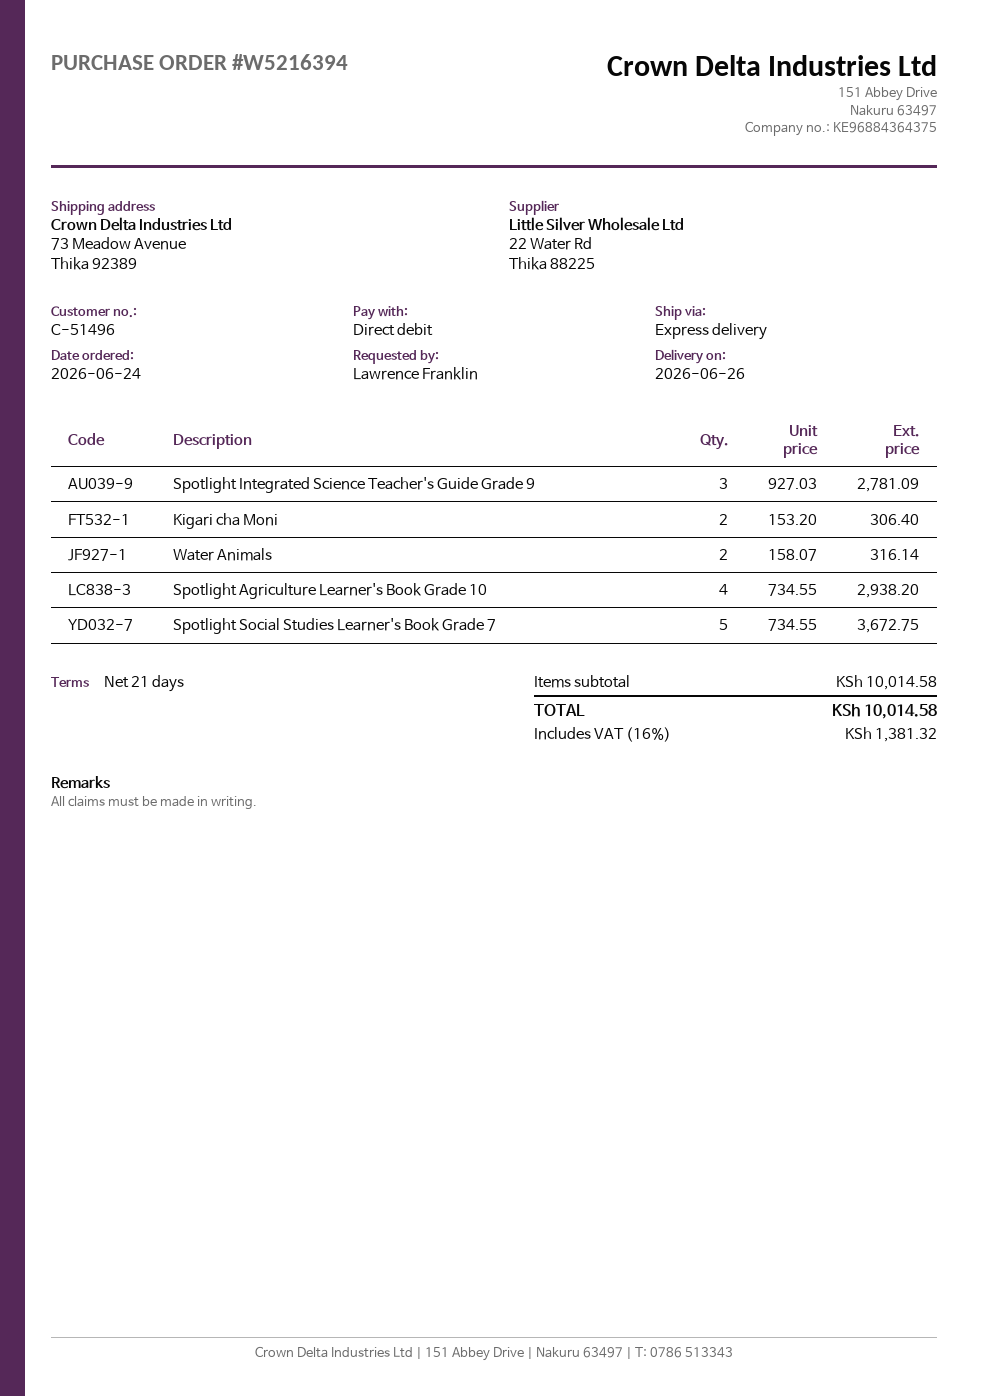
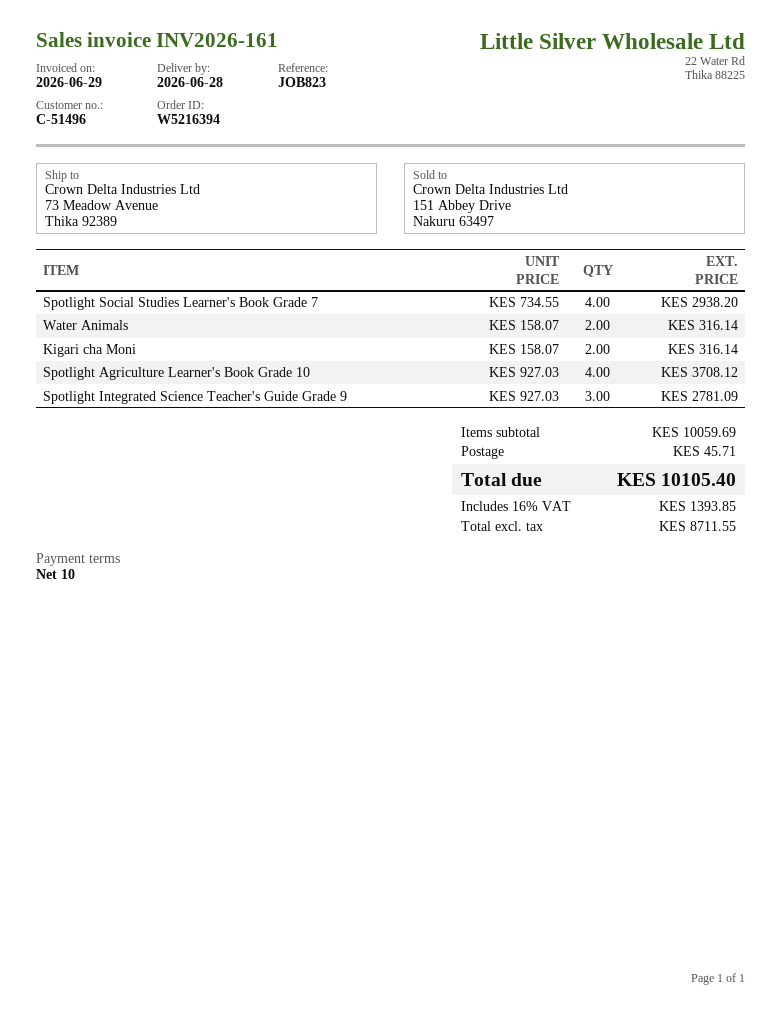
delivery date: 2026-06-26 -> 2026-06-28
payment terms: 21 days -> 10 days
Kigari cha Moni: 2 x 153.20 = 306.40 -> 2 x 158.07 = 316.14
Spotlight Agriculture Learner's Book Grade 10: 4 x 734.55 = 2938.20 -> 4 x 927.03 = 3708.12
Spotlight Social Studies Learner's Book Grade 7: 5 x 734.55 = 3672.75 -> 4 x 734.55 = 2938.20
subtotal: 10014.58 -> 10059.69
shipping: none -> 45.71
tax: 16% = 1381.32 -> 16% = 1393.85
total: 10014.58 -> 10105.40

